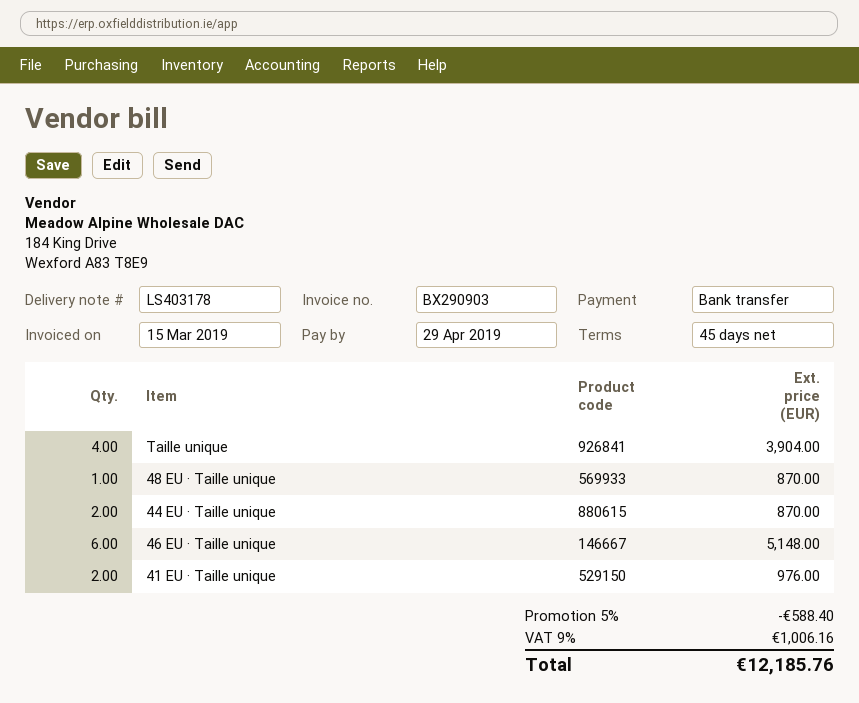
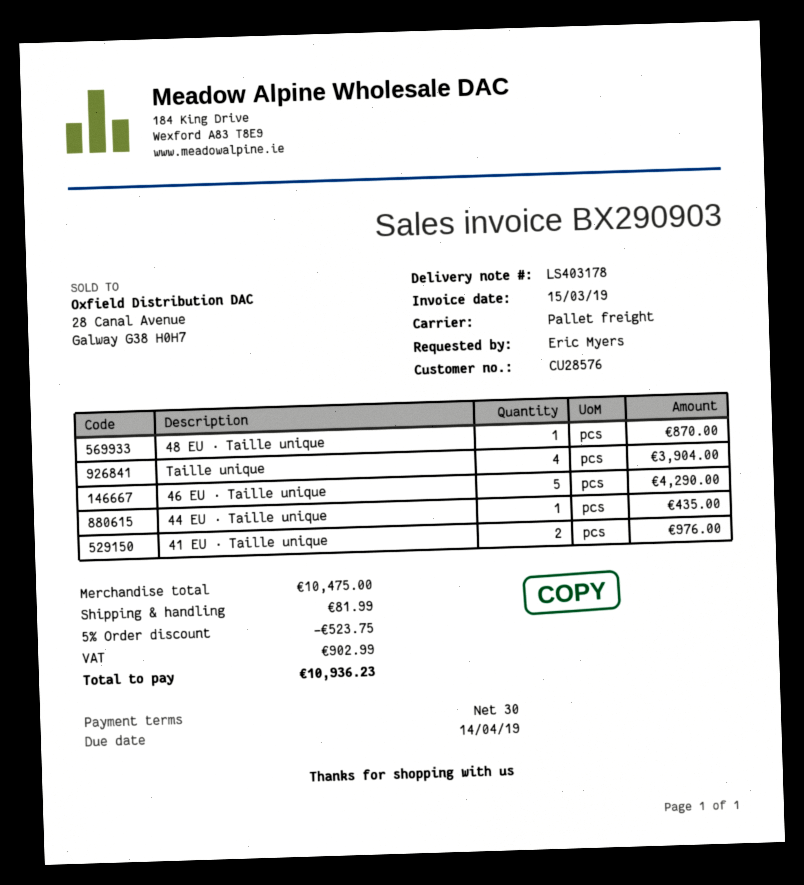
payment terms: 45 days -> 30 days
due date: 2019-04-29 -> 2019-04-14
44 EU · Taille unique: 2 for 870.00 -> 1 for 435.00
46 EU · Taille unique: 6 for 5148.00 -> 5 for 4290.00
discount: 5% = 588.40 -> 5% = 523.75
shipping: none -> 81.99
tax: 1006.16 -> 902.99
total: 12185.76 -> 10936.23

